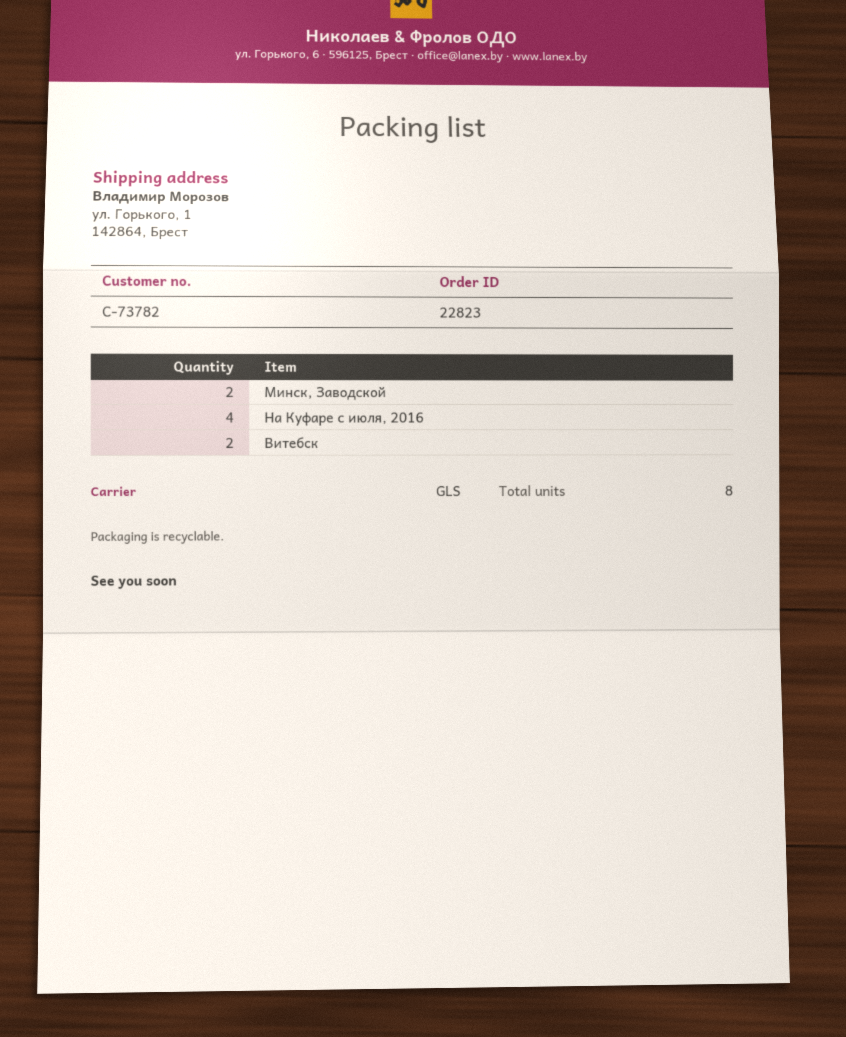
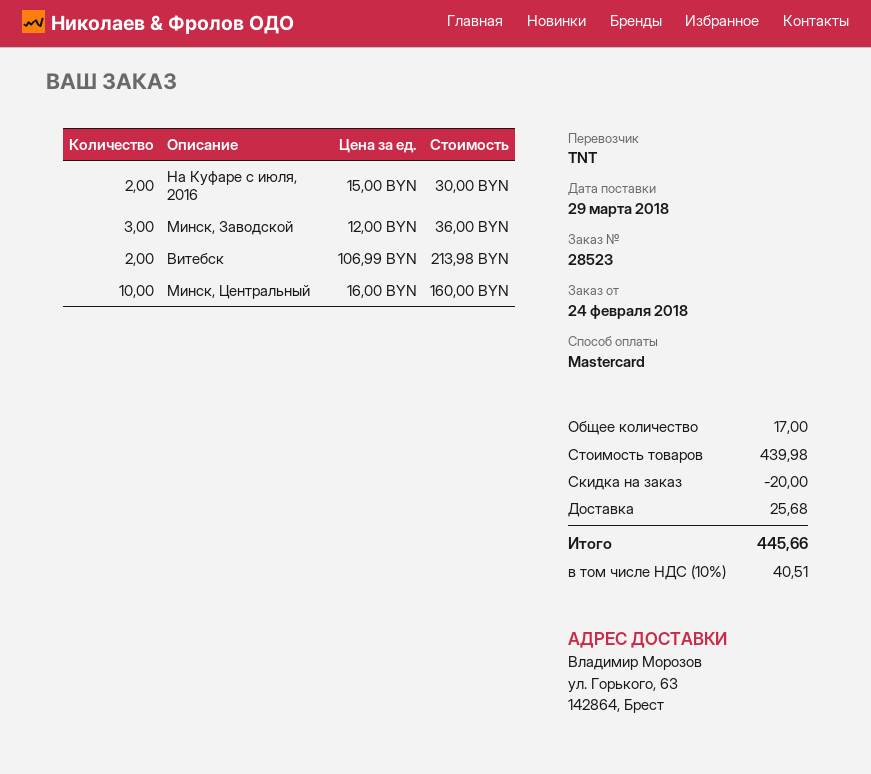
order number: 22823 -> 28523
shipping method: GLS -> TNT
ship to: ул. Горького, 1, 142864, Брест -> ул. Горького, 63, 142864, Брест
Минск, Заводской: 2 -> 3
На Куфаре с июля, 2016: 4 -> 2
Минск, Центральный: none -> 10
total quantity: 8 -> 17

